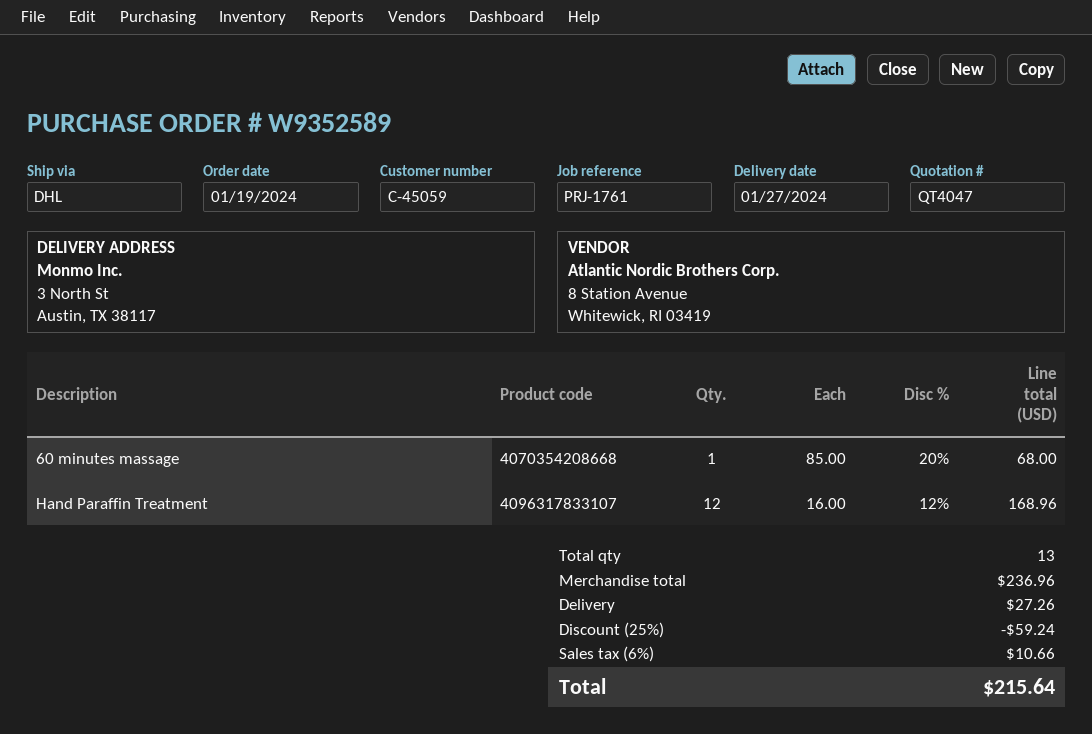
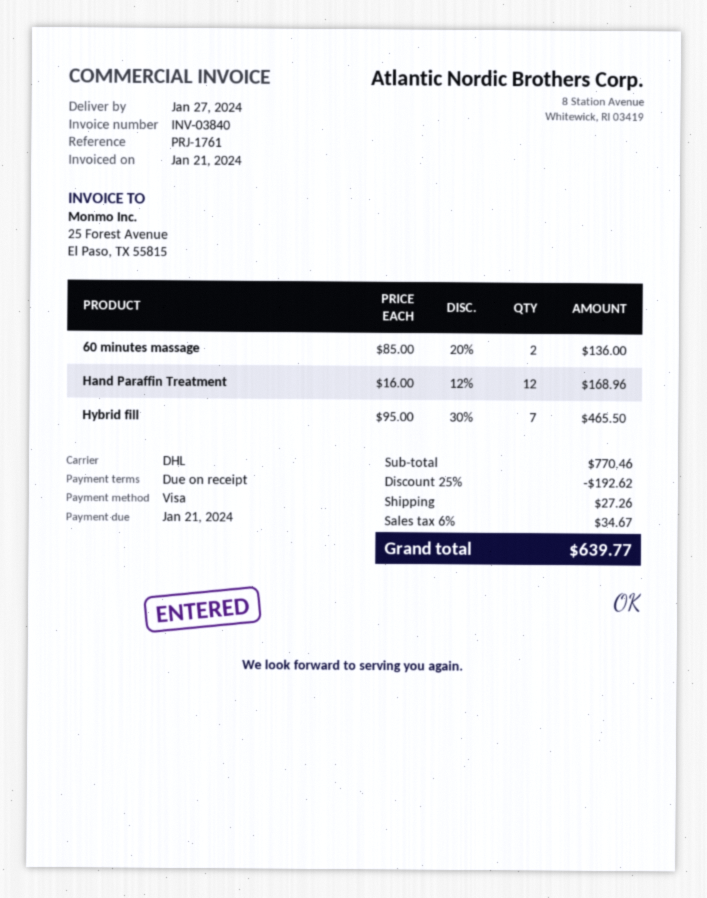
60 minutes massage: 1 x 85.00 - 20% = 68.00 -> 2 x 85.00 - 20% = 136.00
Hybrid fill: none -> 7 x 95.00 - 30% = 465.50
subtotal: 236.96 -> 770.46
discount: 25% = 59.24 -> 25% = 192.62
tax: 6% = 10.66 -> 6% = 34.67
total: 215.64 -> 639.77

